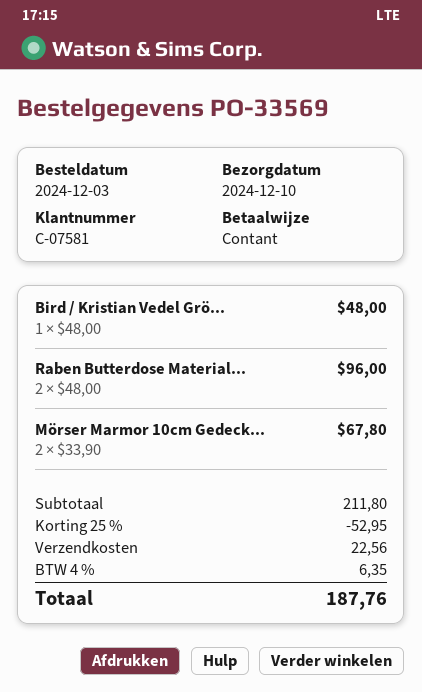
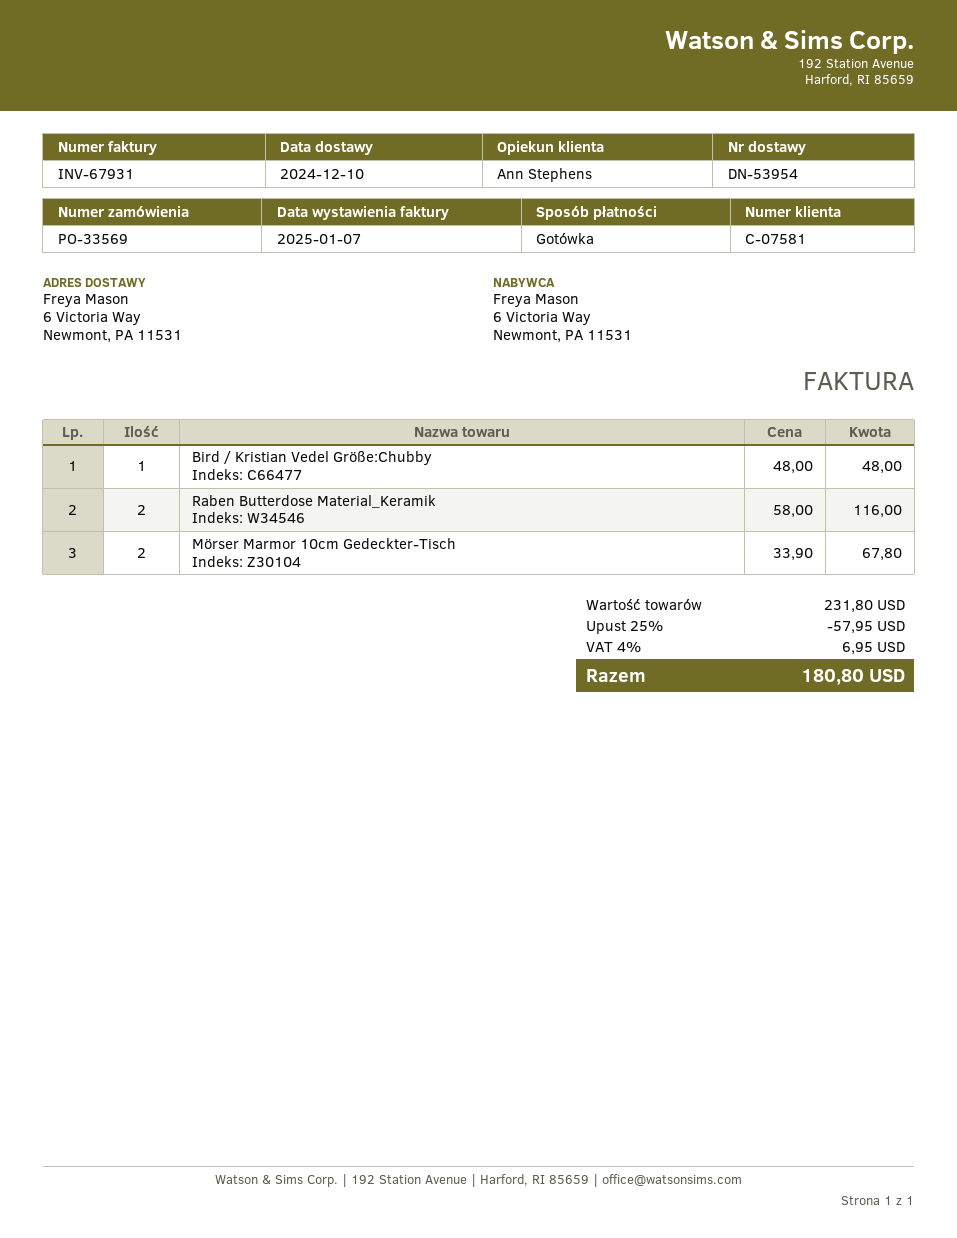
Raben Butterdose Material...: 2 x 48.00 = 96.00 -> 2 x 58.00 = 116.00
subtotal: 211.80 -> 231.80
discount: 25% = 52.95 -> 25% = 57.95
shipping: 22.56 -> none
tax: 4% = 6.35 -> 4% = 6.95
total: 187.76 -> 180.80

